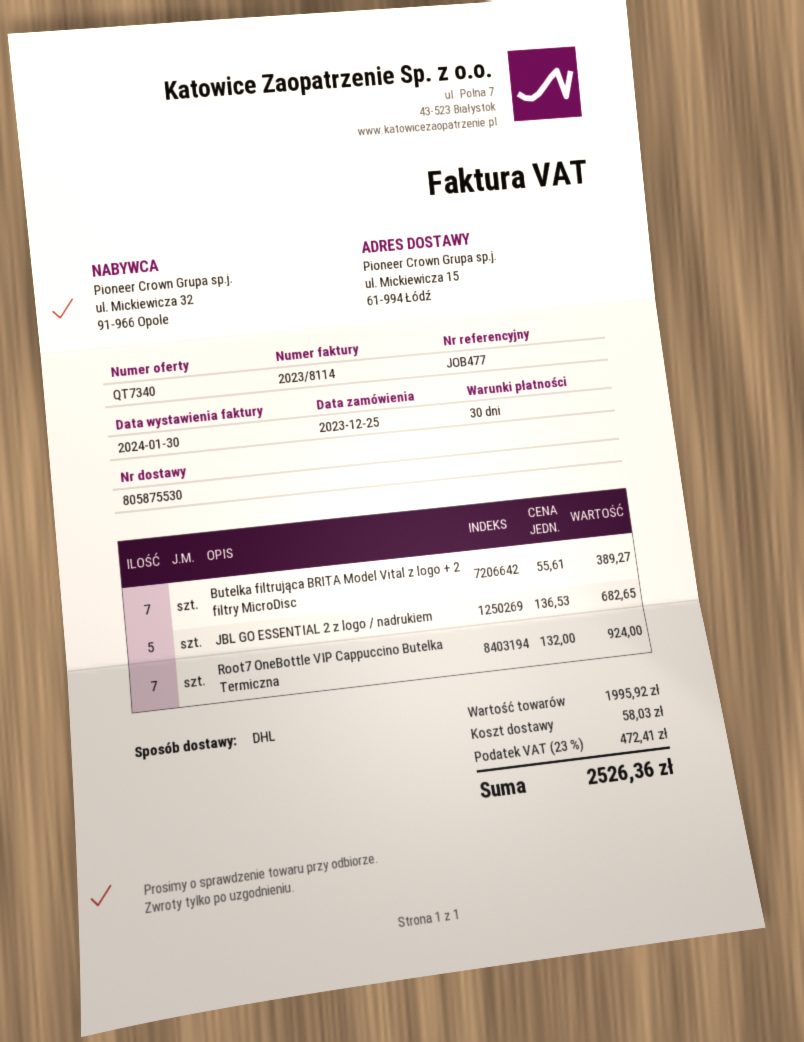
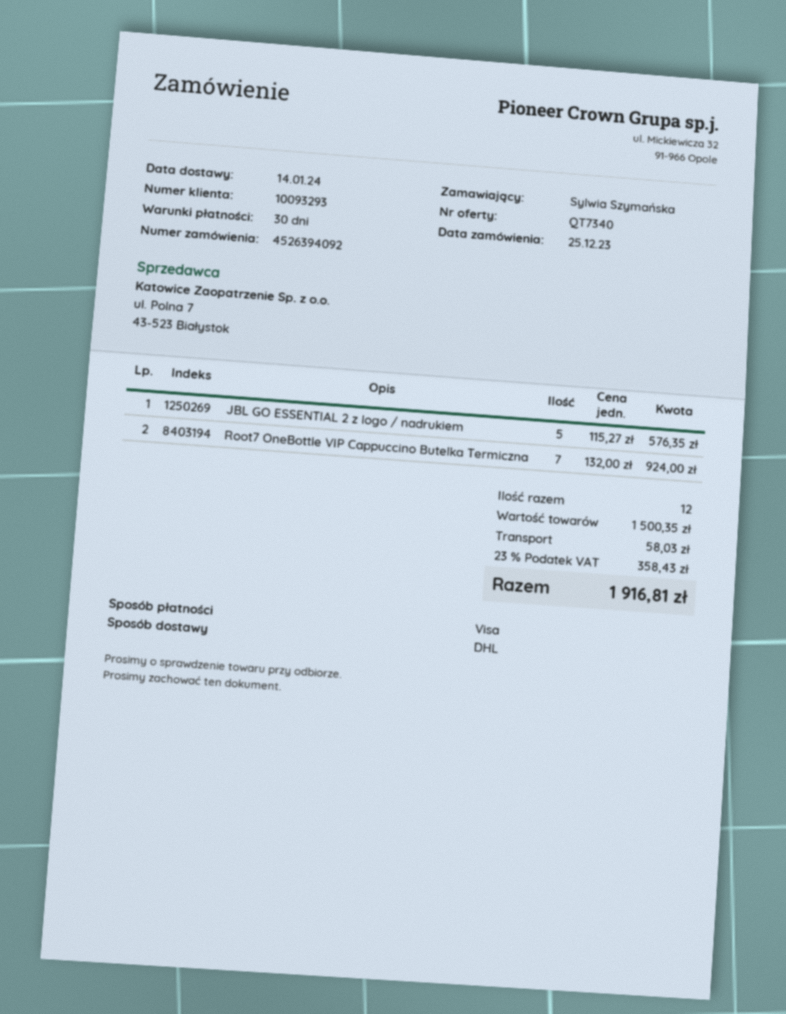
Butelka filtrująca BRITA Model Vital z logo + 2 filtry MicroDisc: 7 x 55.61 = 389.27 -> none
JBL GO ESSENTIAL 2 z logo / nadrukiem: 5 x 136.53 = 682.65 -> 5 x 115.27 = 576.35
subtotal: 1995.92 -> 1500.35
tax: 23% = 472.41 -> 23% = 358.43
total: 2526.36 -> 1916.81

